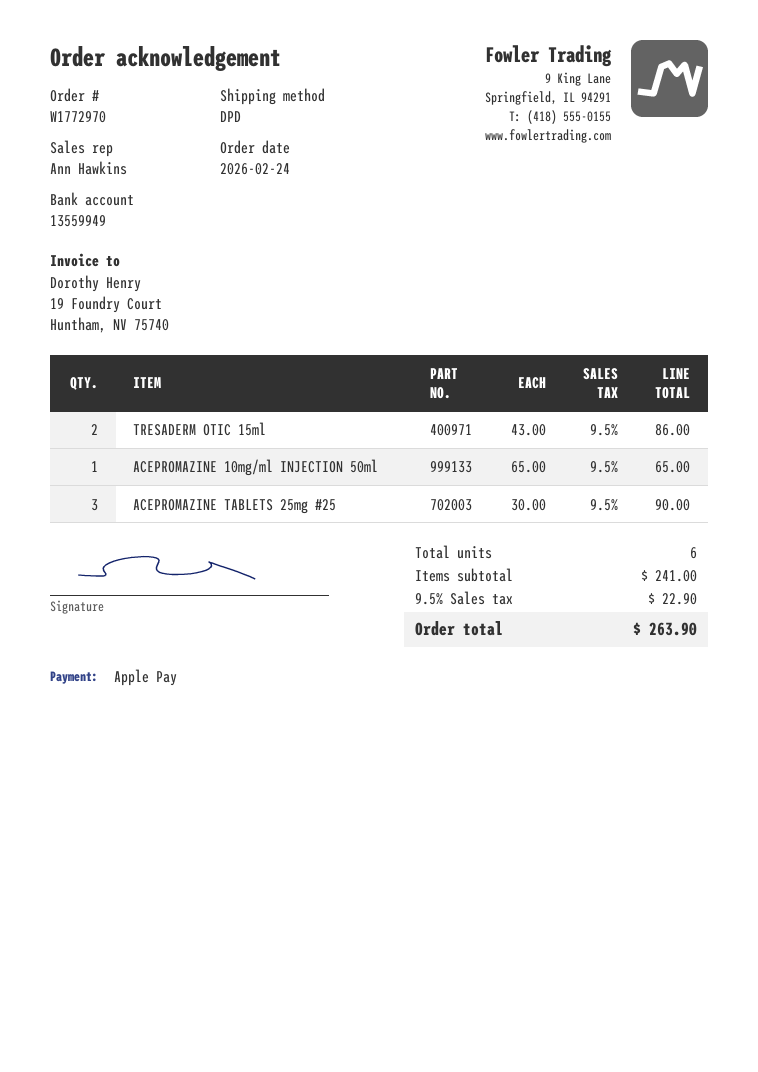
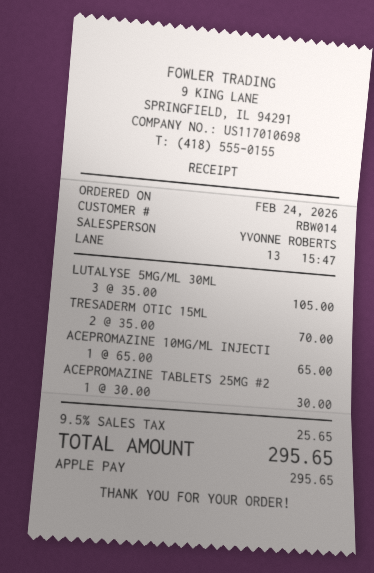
sales rep: Ann Hawkins -> YVONNE ROBERTS
TRESADERM OTIC 15ml: 2 x 43.00 = 86.00 -> 2 x 35.00 = 70.00
ACEPROMAZINE TABLETS 25mg #25: 3 x 30.00 = 90.00 -> 1 x 30.00 = 30.00
LUTALYSE 5MG/ML 30ML: none -> 3 x 35.00 = 105.00
tax: 9.5% = 22.90 -> 9.5% = 25.65
total: 263.90 -> 295.65

